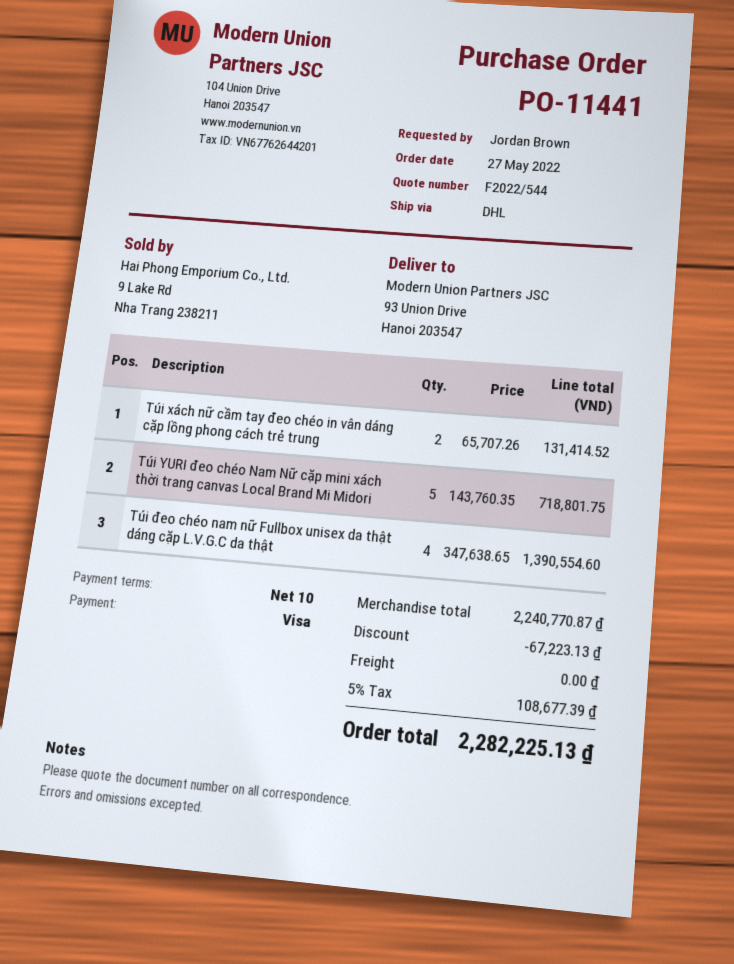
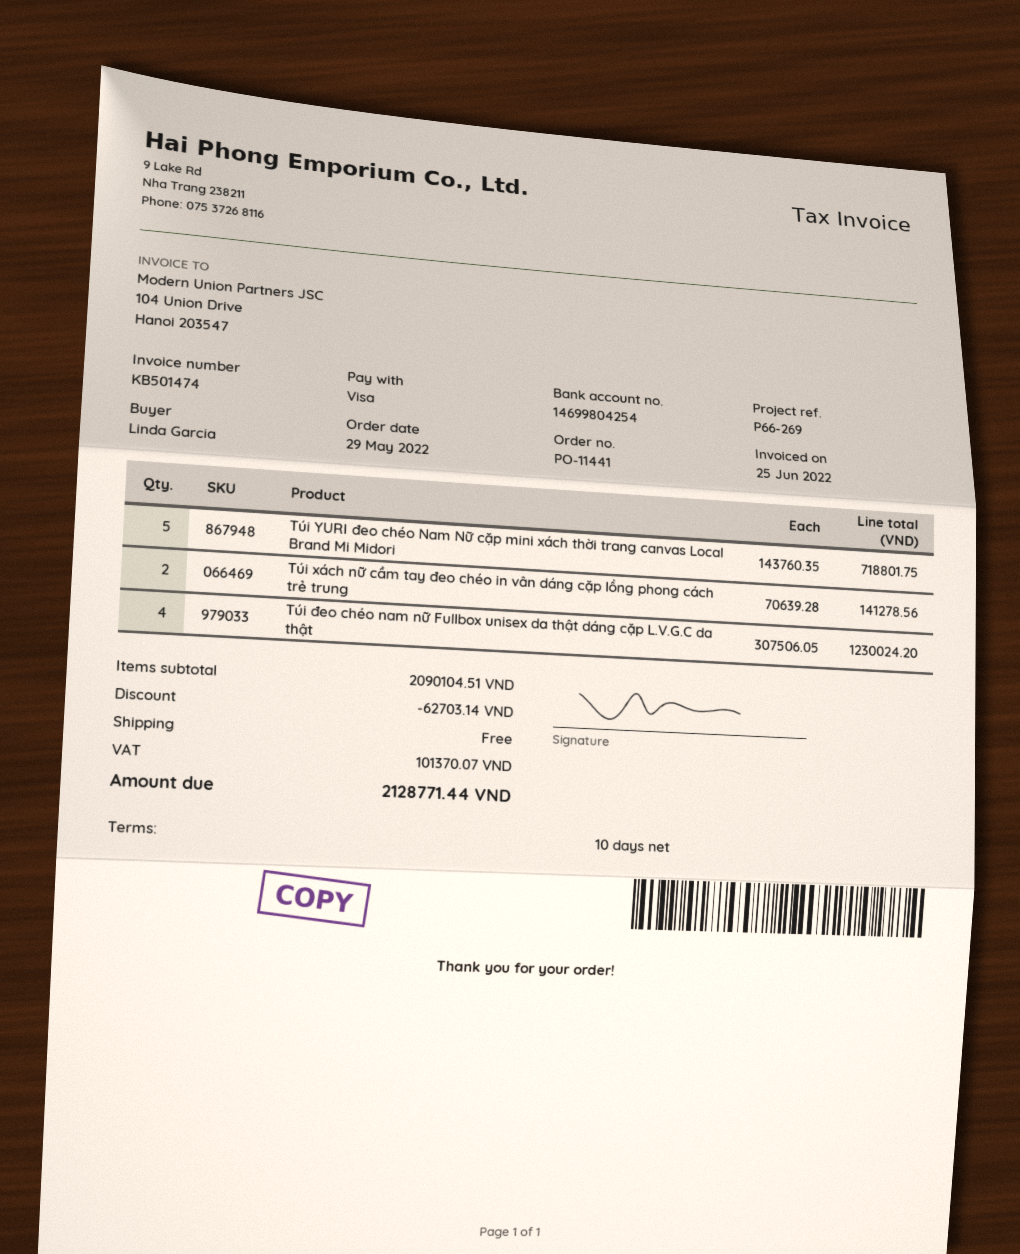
order date: 2022-05-27 -> 2022-05-29
ordered by: Jordan Brown -> Linda Garcia
Túi xách nữ cầm tay đeo chéo in vân dáng cặp lồng phong cách trẻ trung: 2 x 65707.26 = 131414.52 -> 2 x 70639.28 = 141278.56
Túi đeo chéo nam nữ Fullbox unisex da thật dáng cặp L.V.G.C da thật: 4 x 347638.65 = 1390554.60 -> 4 x 307506.05 = 1230024.20
subtotal: 2240770.87 -> 2090104.51
discount: 67223.13 -> 62703.14
tax: 108677.39 -> 101370.07
total: 2282225.13 -> 2128771.44

